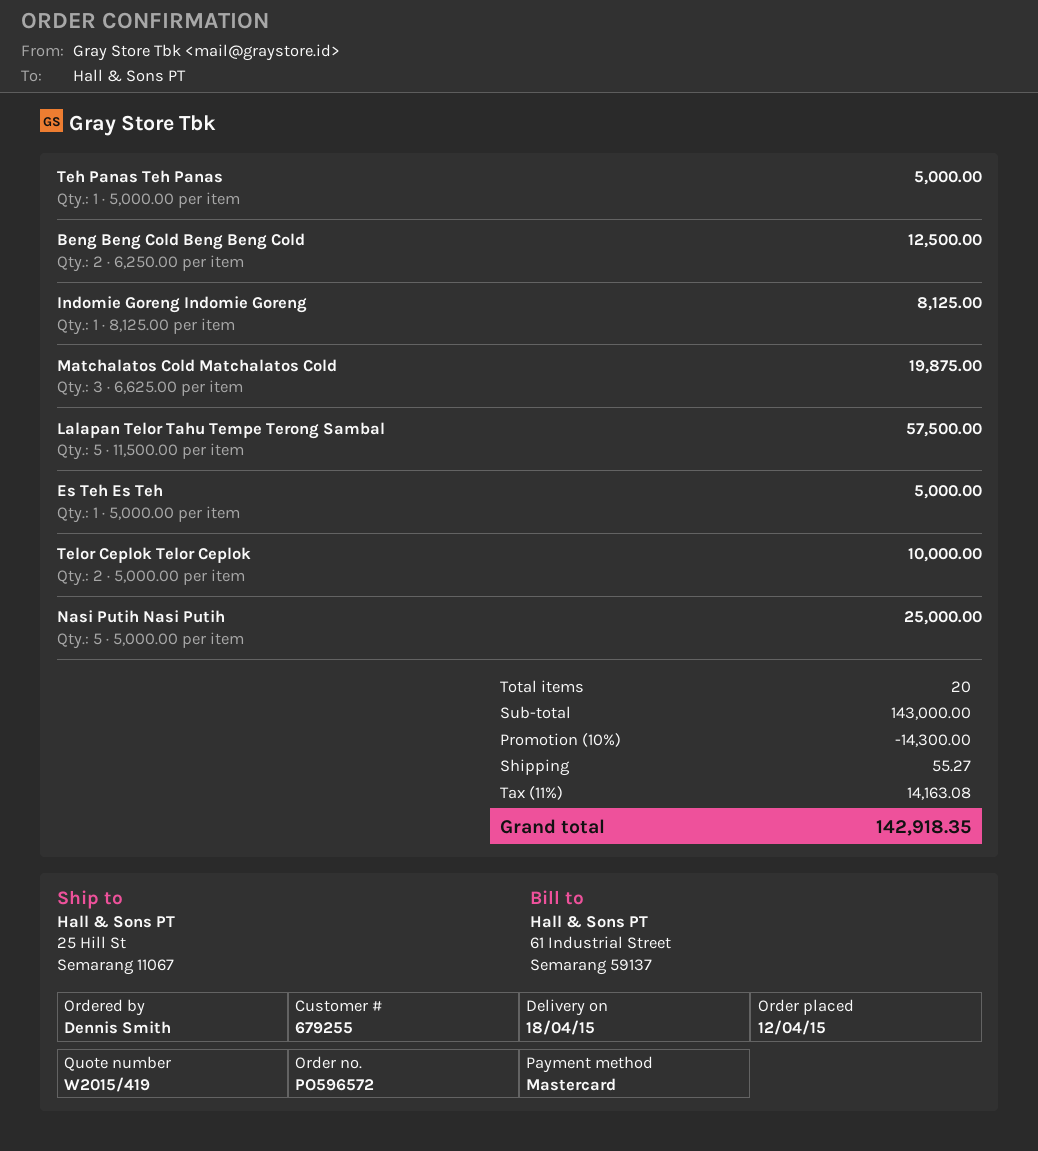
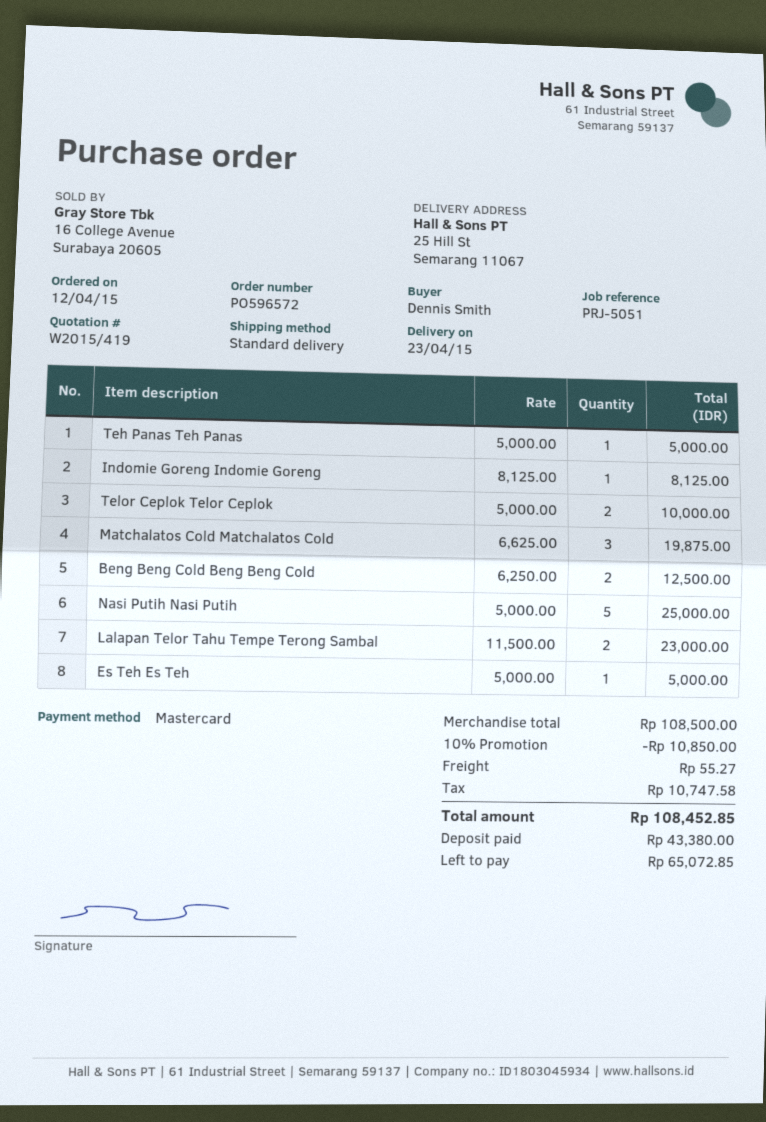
delivery date: 2015-04-18 -> 2015-04-23
Lalapan Telor Tahu Tempe Terong Sambal: 5 x 11500.00 = 57500.00 -> 2 x 11500.00 = 23000.00
subtotal: 143000.00 -> 108500.00
discount: 10% = 14300.00 -> 10% = 10850.00
tax: 14163.08 -> 10747.58
total: 142918.35 -> 108452.85

